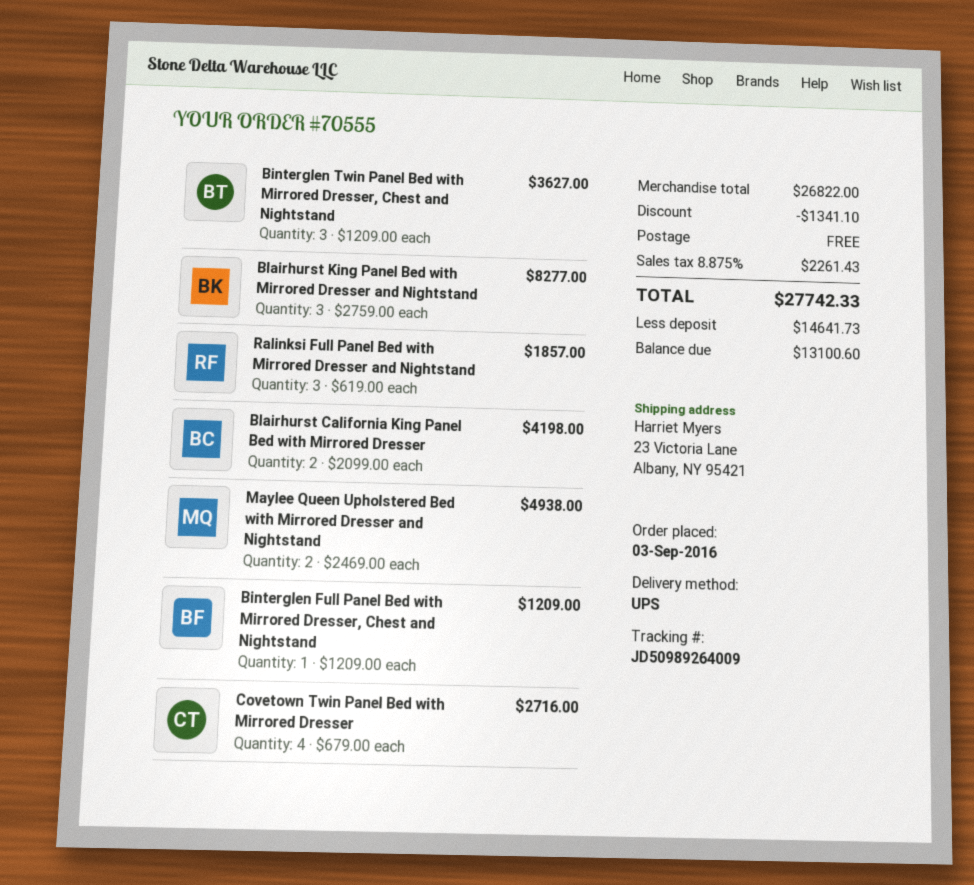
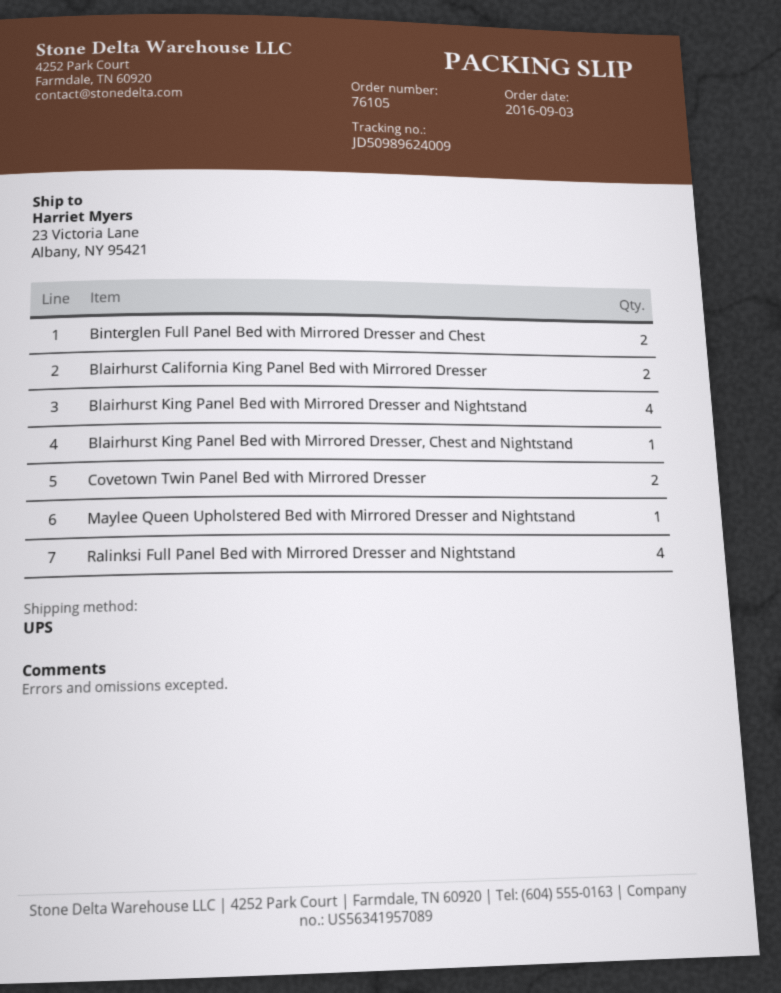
order number: 70555 -> 76105
tracking number: JD50989264009 -> JD50989624009
Binterglen Twin Panel Bed with Mirrored Dresser, Chest and Nightstand: 3 -> none
Blairhurst King Panel Bed with Mirrored Dresser and Nightstand: 3 -> 4
Ralinksi Full Panel Bed with Mirrored Dresser and Nightstand: 3 -> 4
Maylee Queen Upholstered Bed with Mirrored Dresser and Nightstand: 2 -> 1
Binterglen Full Panel Bed with Mirrored Dresser, Chest and Nightstand: 1 -> none
Covetown Twin Panel Bed with Mirrored Dresser: 4 -> 2
Binterglen Full Panel Bed with Mirrored Dresser and Chest: none -> 2
Blairhurst King Panel Bed with Mirrored Dresser, Chest and Nightstand: none -> 1

